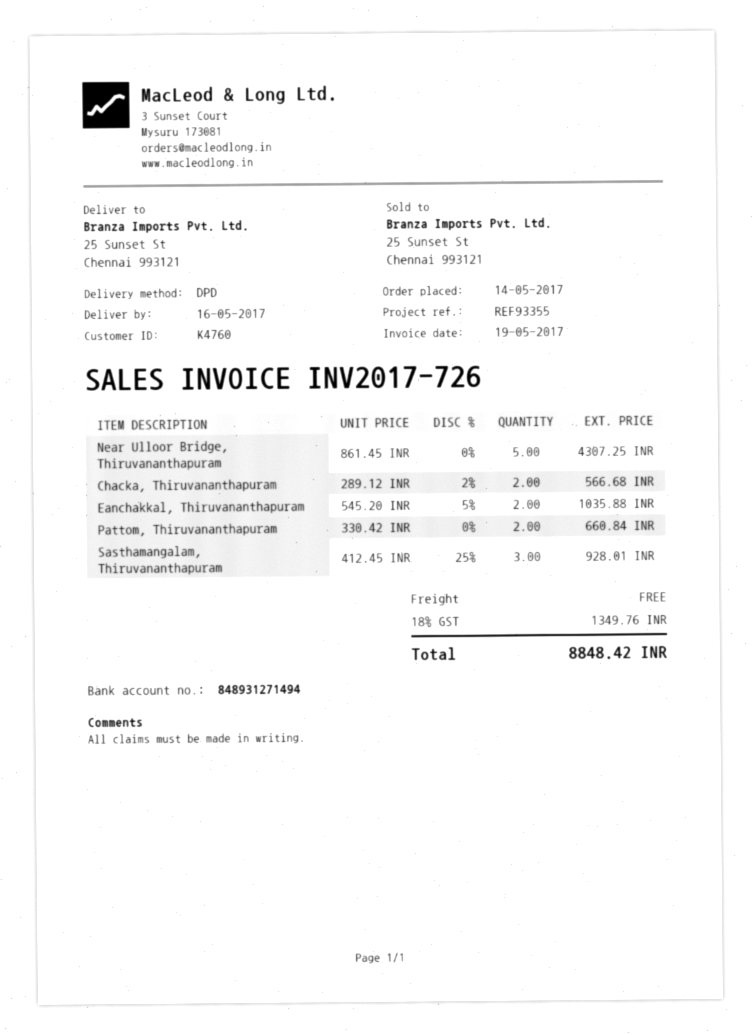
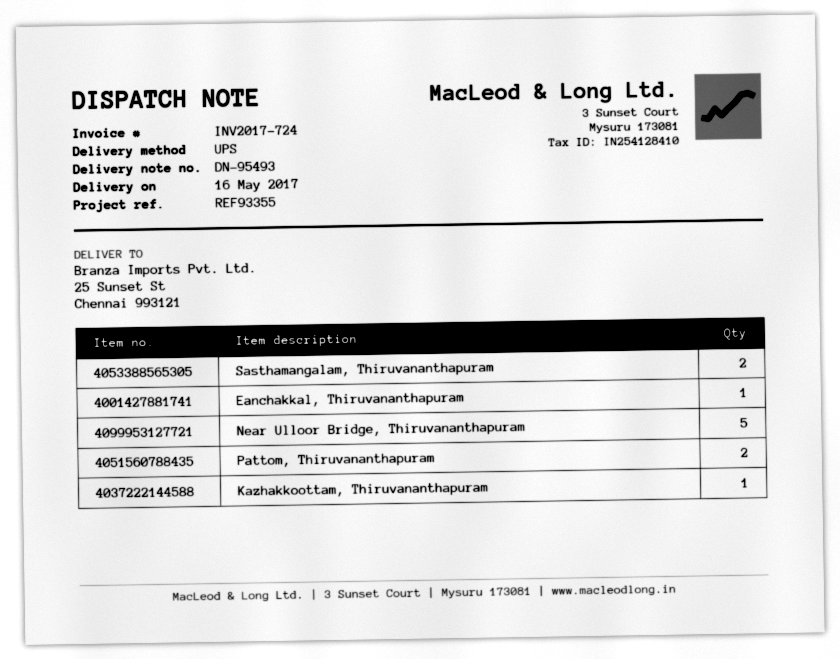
invoice number: INV2017-726 -> INV2017-724
shipping method: DPD -> UPS
Chacka, Thiruvananthapuram: 2 -> none
Eanchakkal, Thiruvananthapuram: 2 -> 1
Sasthamangalam, Thiruvananthapuram: 3 -> 2
Kazhakkoottam, Thiruvananthapuram: none -> 1

